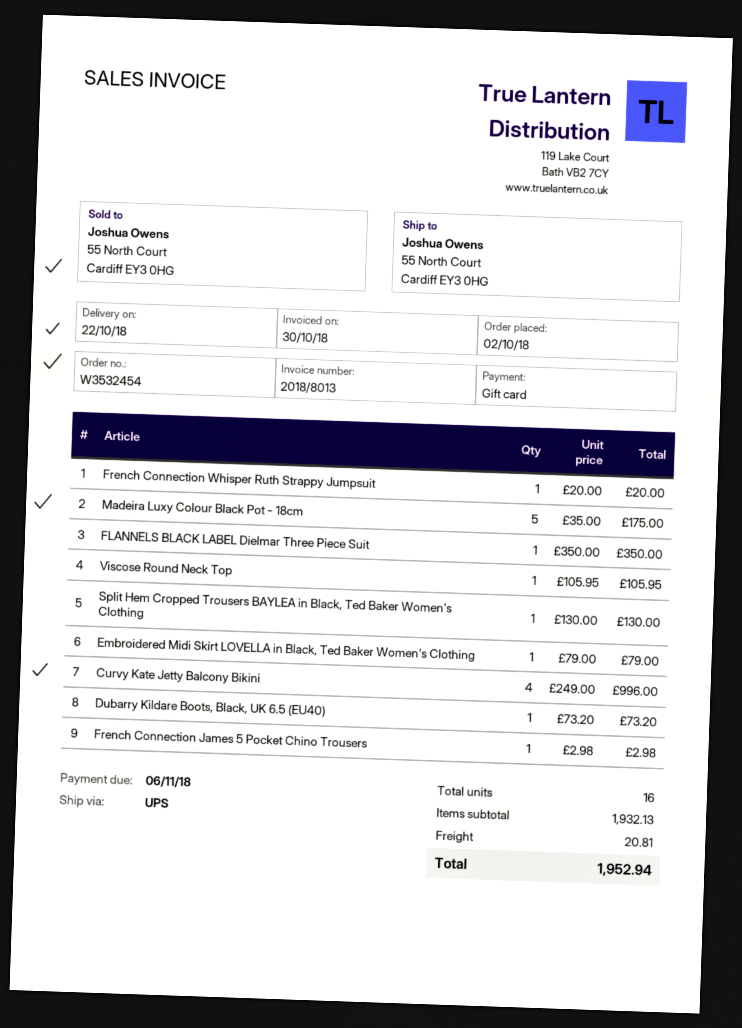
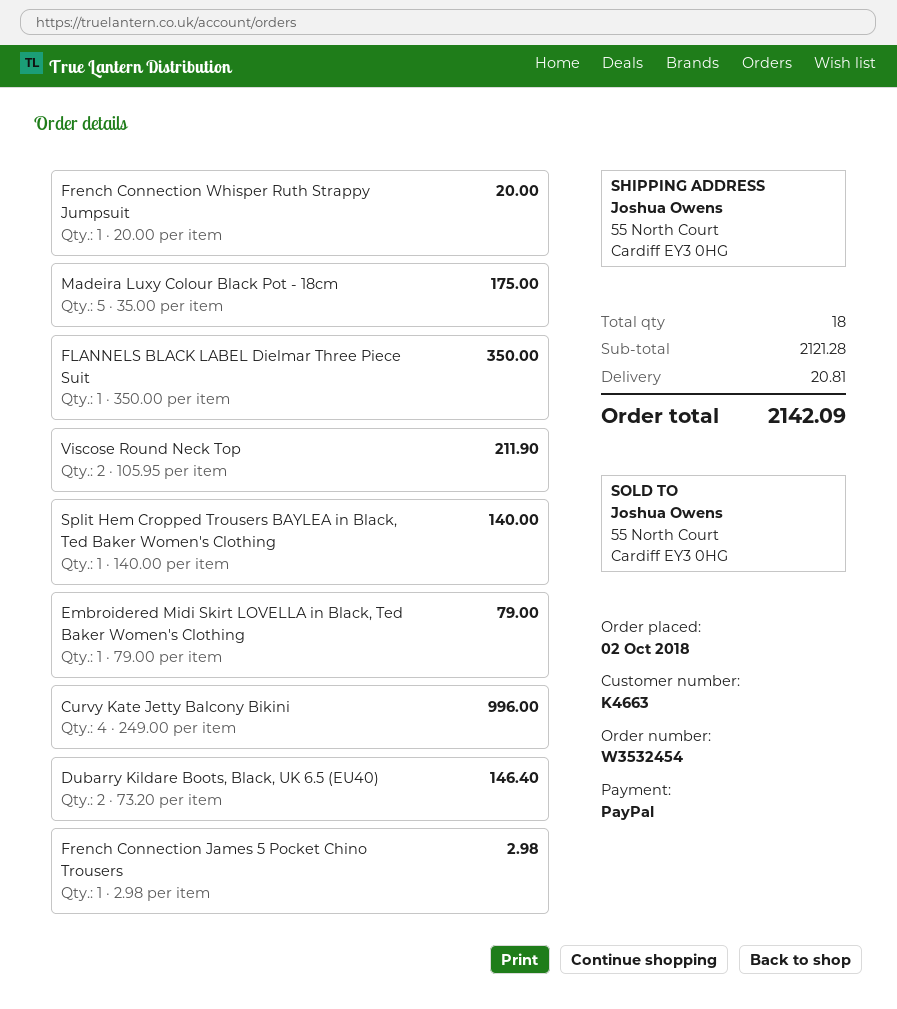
payment method: gift card -> PayPal
Viscose Round Neck Top: 1 x 105.95 = 105.95 -> 2 x 105.95 = 211.90
Split Hem Cropped Trousers BAYLEA in Black, Ted Baker Women's Clothing: 1 x 130.00 = 130.00 -> 1 x 140.00 = 140.00
Dubarry Kildare Boots, Black, UK 6.5 (EU40): 1 x 73.20 = 73.20 -> 2 x 73.20 = 146.40
total quantity: 16 -> 18
subtotal: 1932.13 -> 2121.28
total: 1952.94 -> 2142.09

